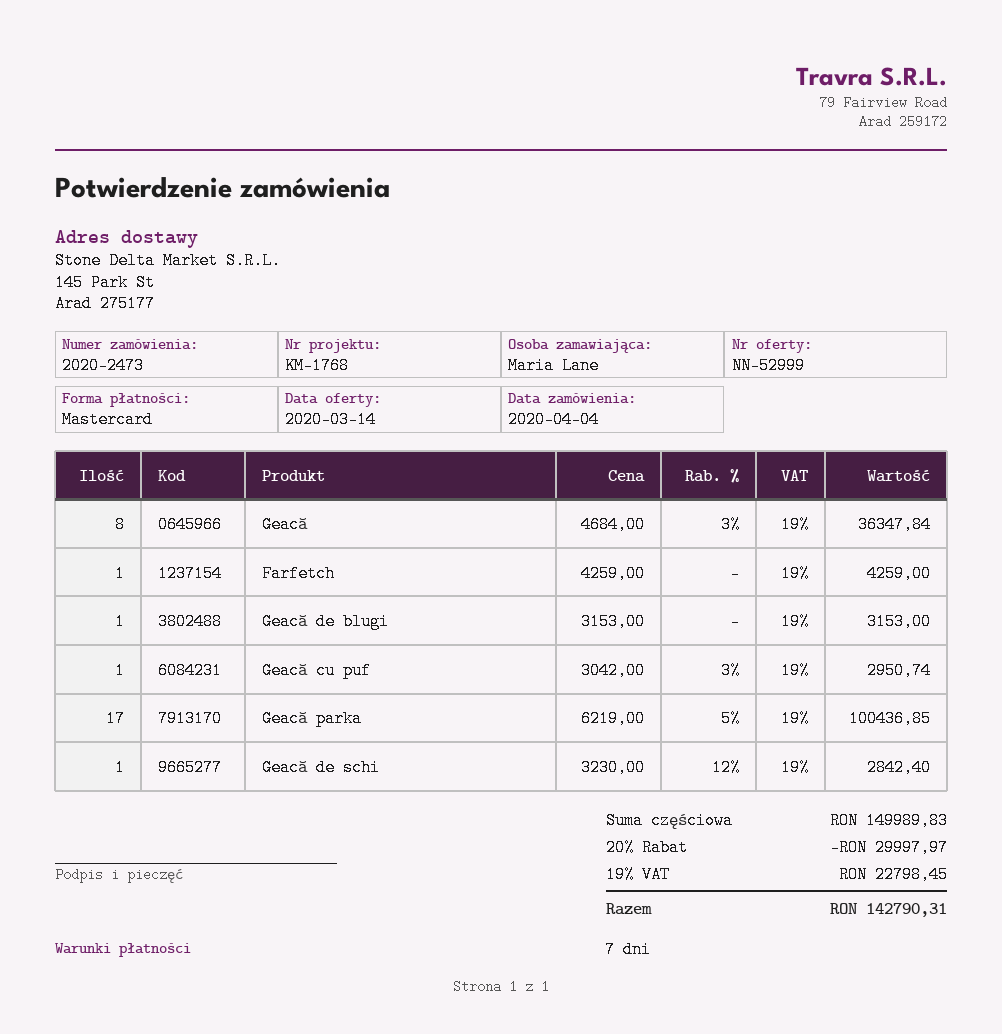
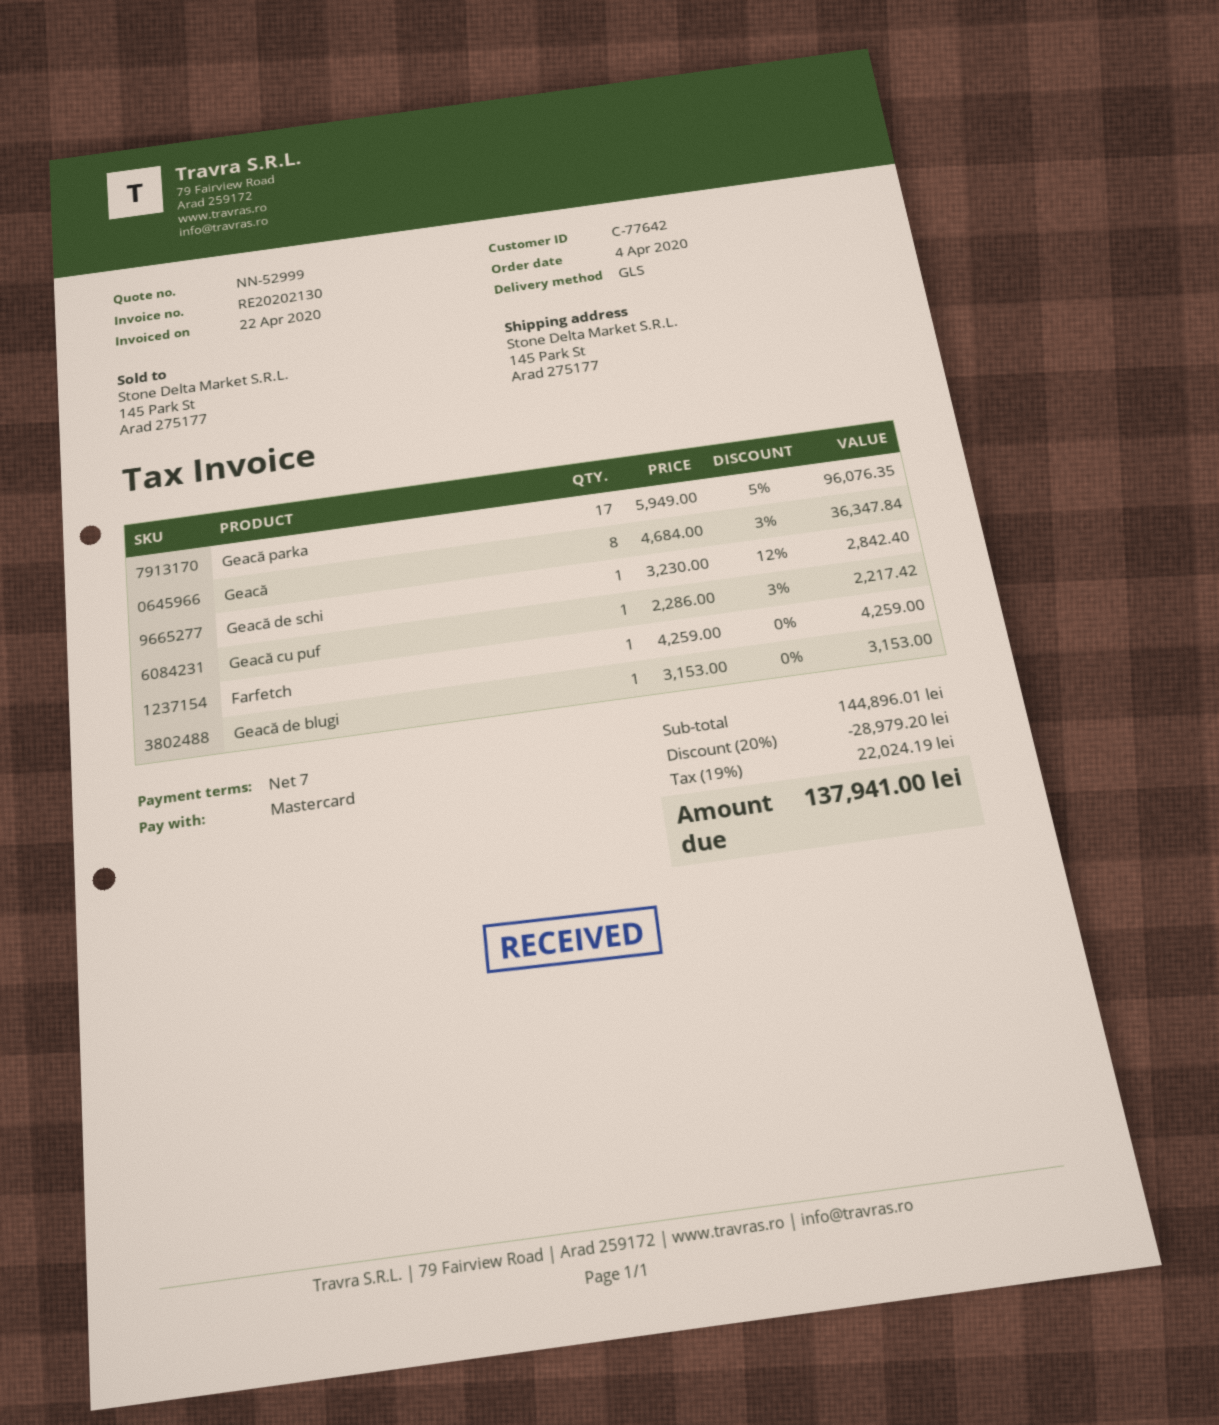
Geacă cu puf: 1 x 3042.00 - 3% = 2950.74 -> 1 x 2286.00 - 3% = 2217.42
Geacă parka: 17 x 6219.00 - 5% = 100436.85 -> 17 x 5949.00 - 5% = 96076.35
subtotal: 149989.83 -> 144896.01
discount: 20% = 29997.97 -> 20% = 28979.20
tax: 19% = 22798.45 -> 19% = 22024.19
total: 142790.31 -> 137941.00

